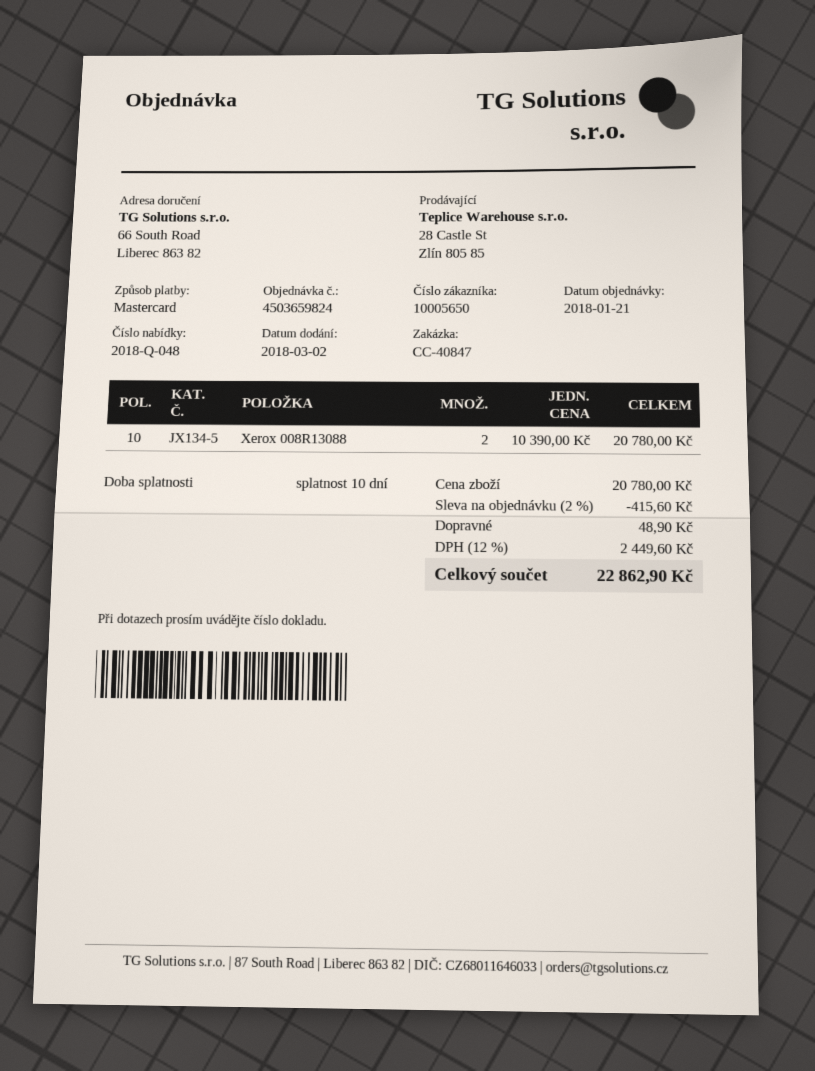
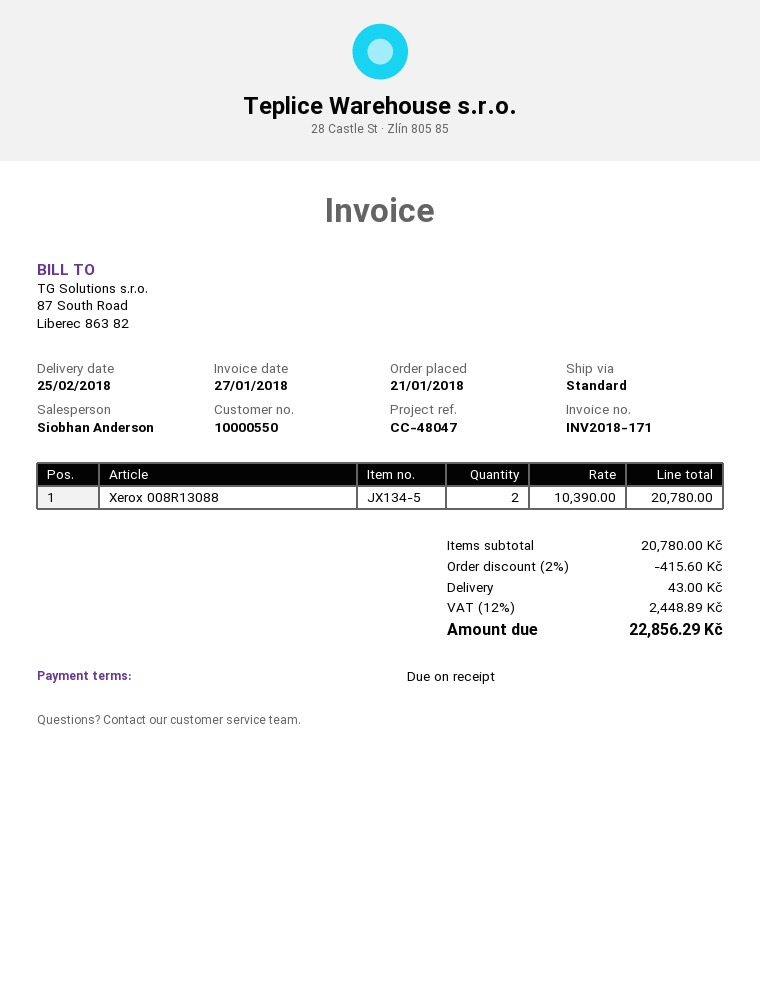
delivery date: 2018-03-02 -> 2018-02-25
payment terms: 10 days -> on receipt
customer number: 10005650 -> 10000550
reference: CC-40847 -> CC-48047
shipping: 48.90 -> 43.00
tax: 12% = 2449.60 -> 12% = 2448.89
total: 22862.90 -> 22856.29

